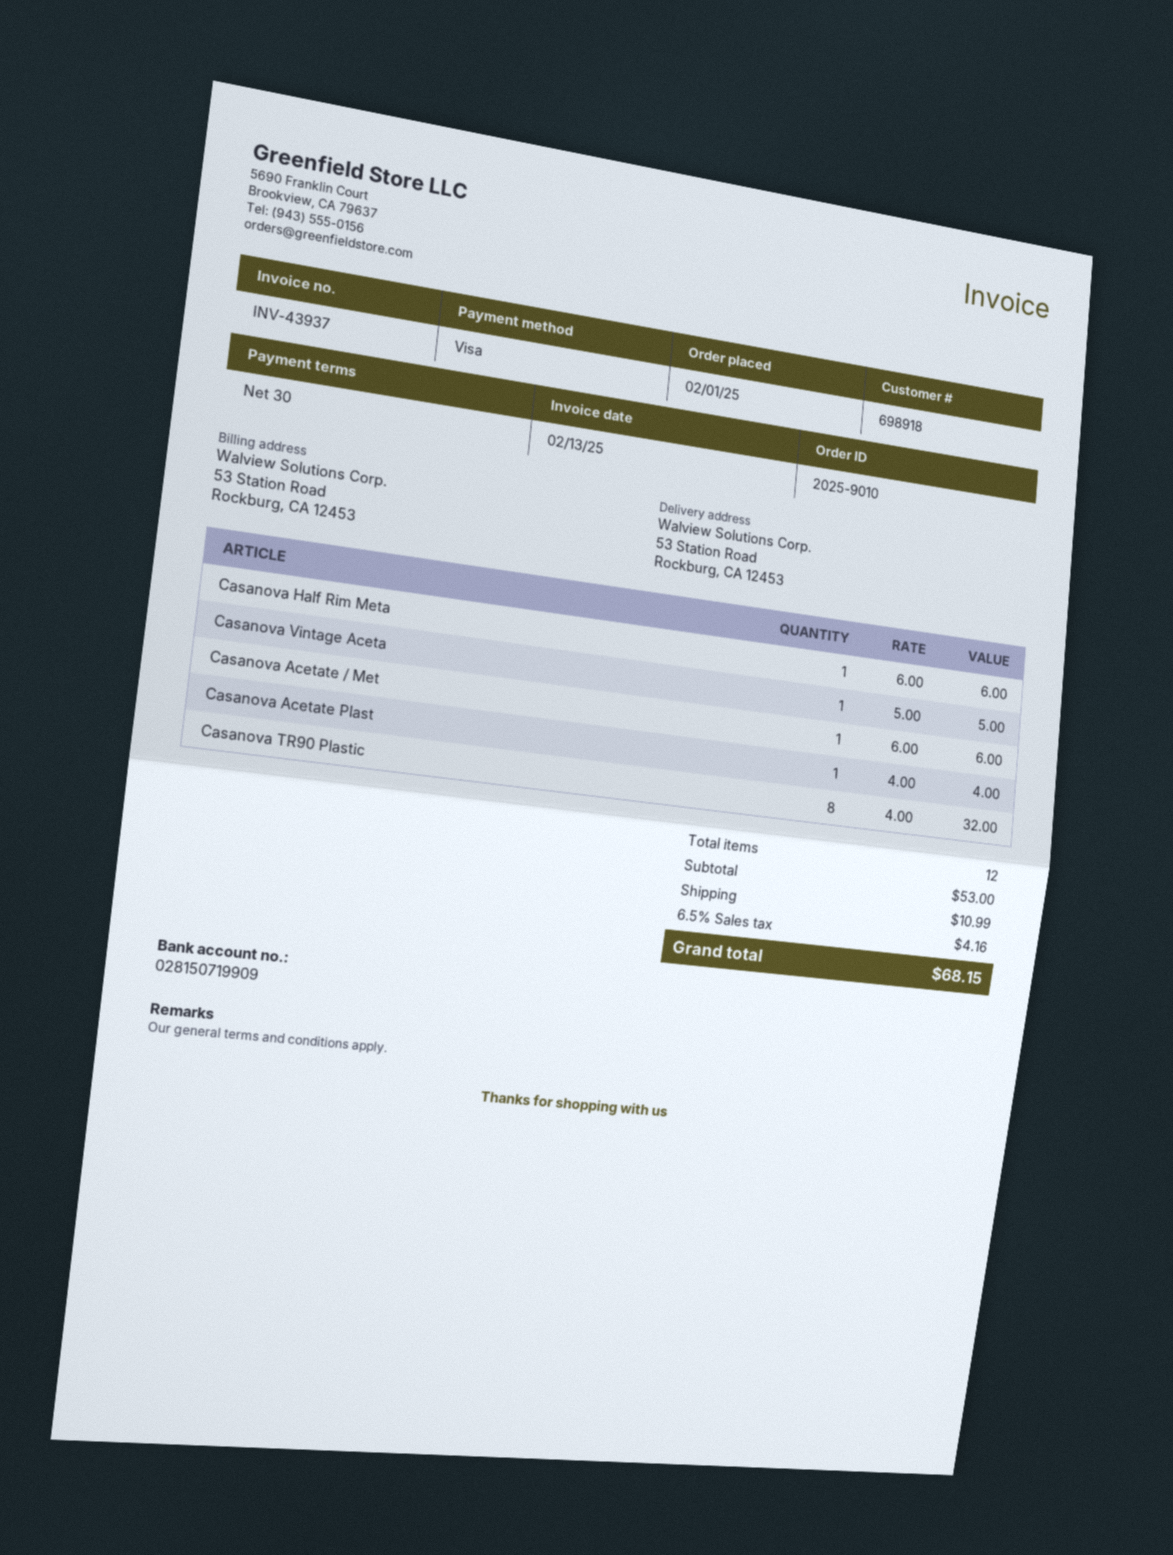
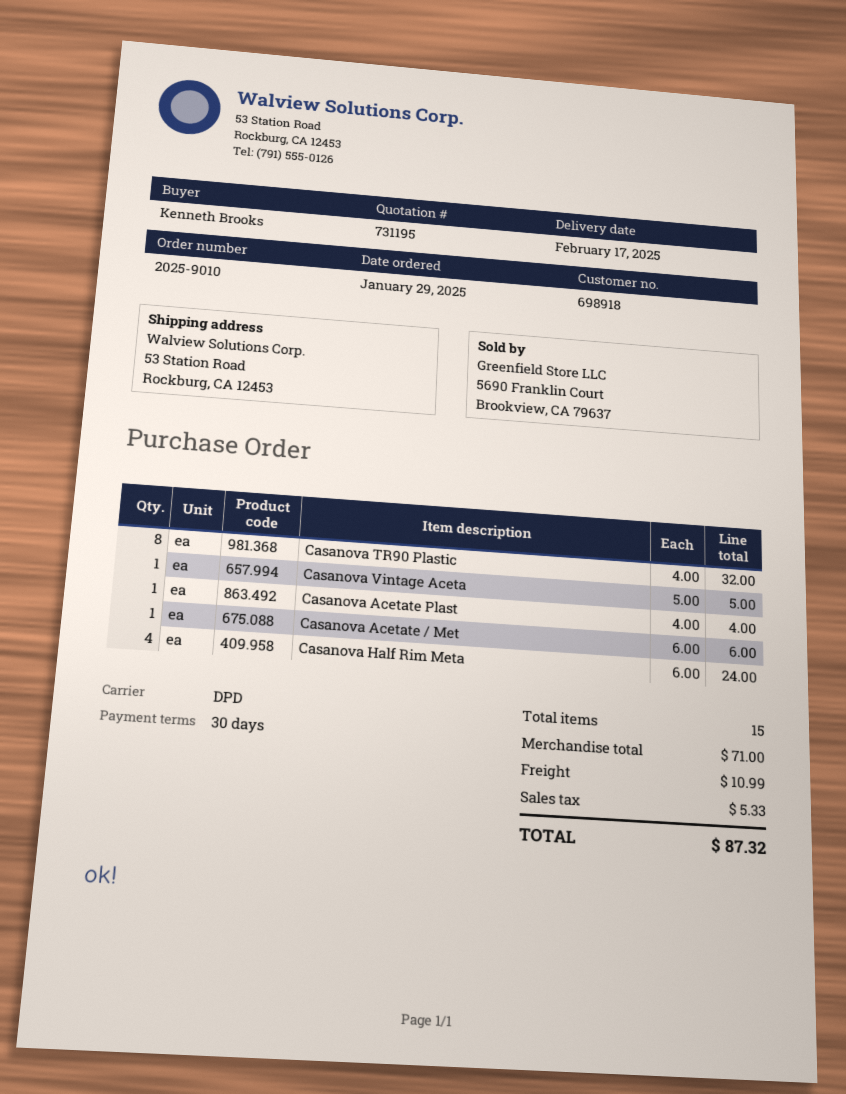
order date: 2025-02-01 -> 2025-01-29
Casanova Half Rim Meta: 1 x 6.00 = 6.00 -> 4 x 6.00 = 24.00
total quantity: 12 -> 15
subtotal: 53.00 -> 71.00
tax: 4.16 -> 5.33
total: 68.15 -> 87.32

